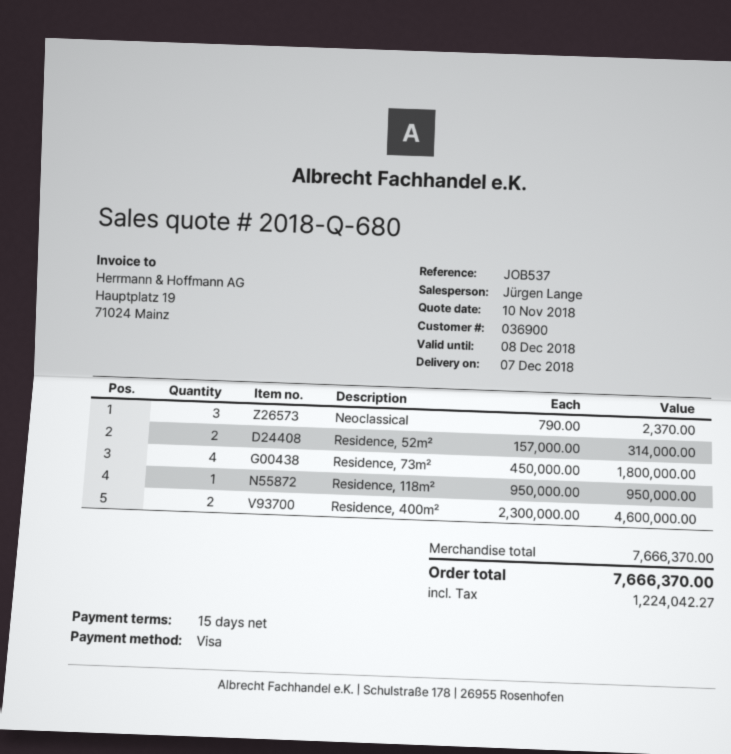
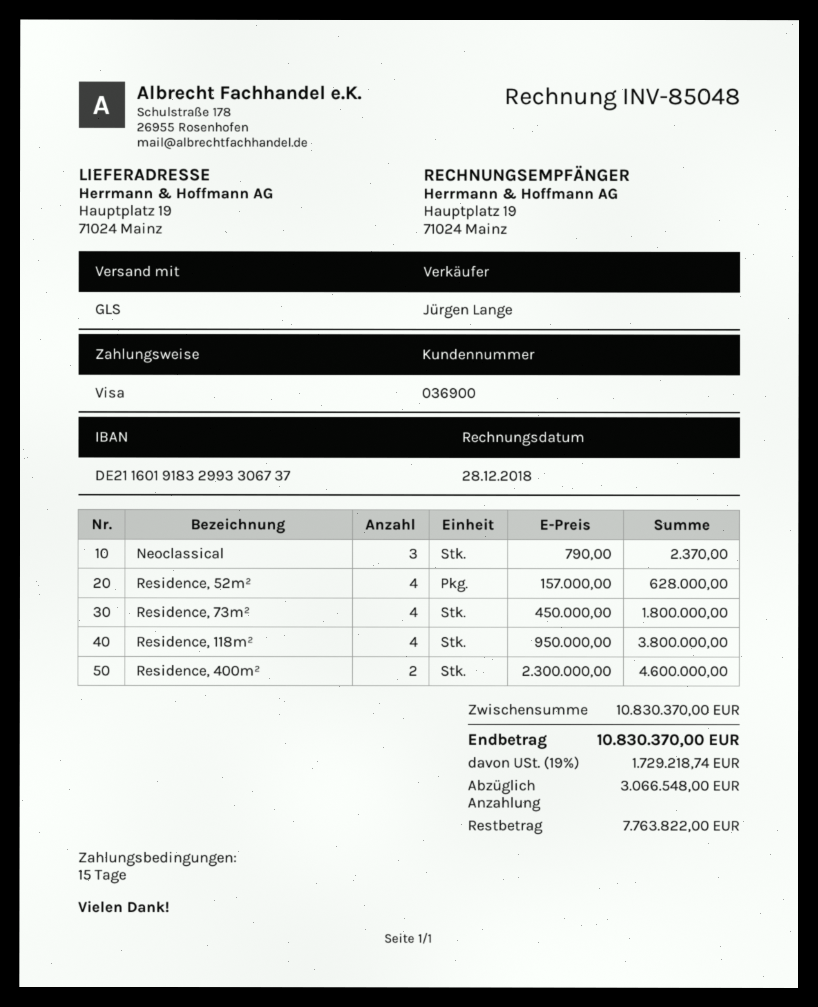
Residence, 52m²: 2 x 157000.00 = 314000.00 -> 4 x 157000.00 = 628000.00
Residence, 118m²: 1 x 950000.00 = 950000.00 -> 4 x 950000.00 = 3800000.00
subtotal: 7666370.00 -> 10830370.00
tax: 1224042.27 -> 1729218.74
total: 7666370.00 -> 10830370.00

